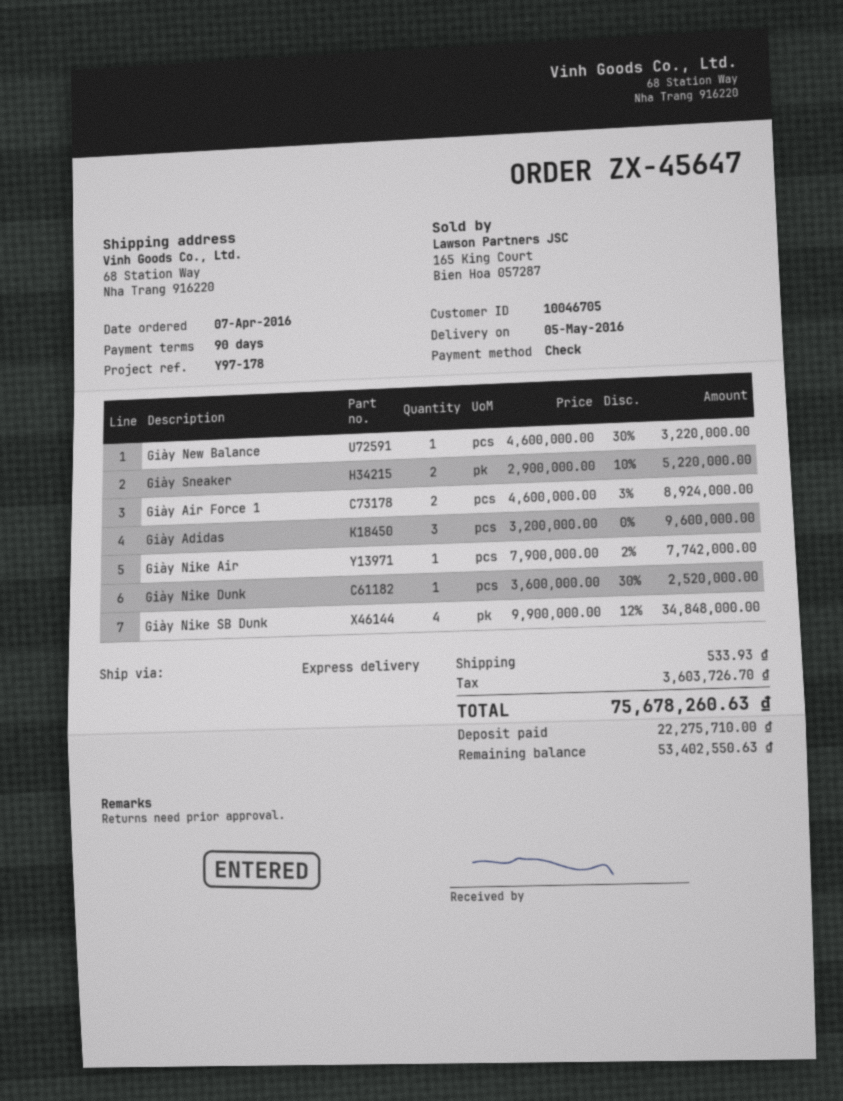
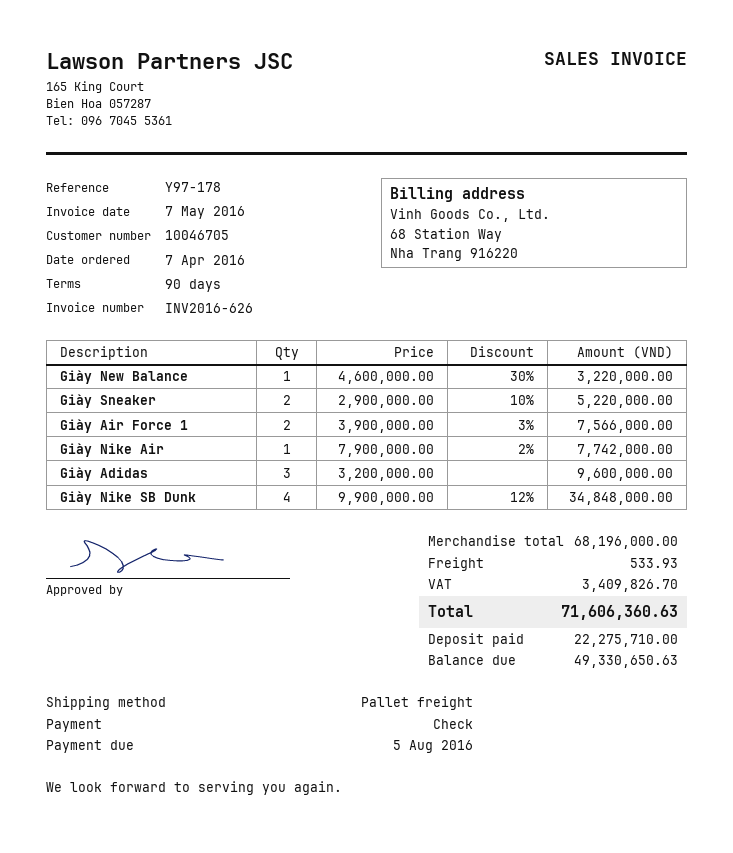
shipping method: express -> pallet freight
Giày Air Force 1: 2 x 4600000.00 - 3% = 8924000.00 -> 2 x 3900000.00 - 3% = 7566000.00
Giày Nike Dunk: 1 x 3600000.00 - 30% = 2520000.00 -> none
tax: 3603726.70 -> 3409826.70
total: 75678260.63 -> 71606360.63
balance: 53402550.63 -> 49330650.63

